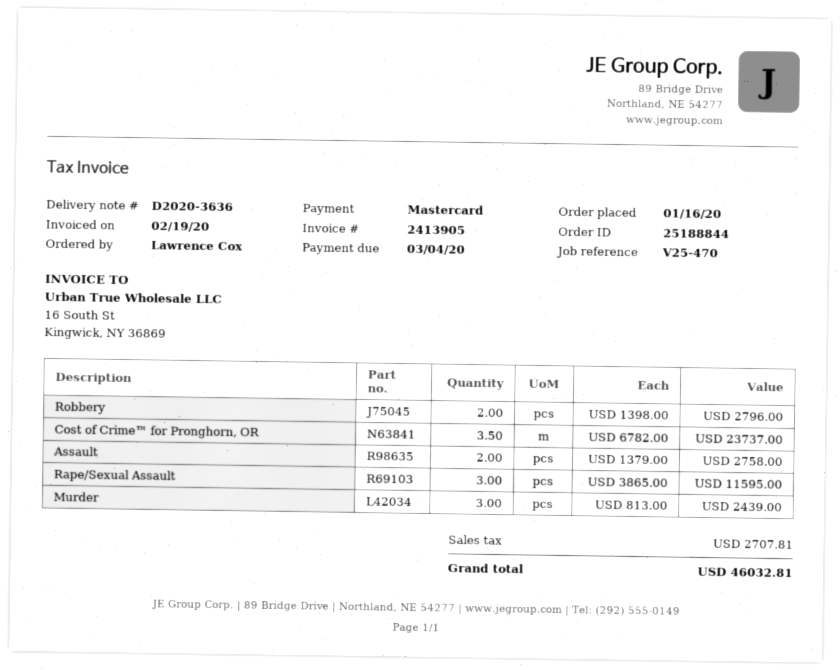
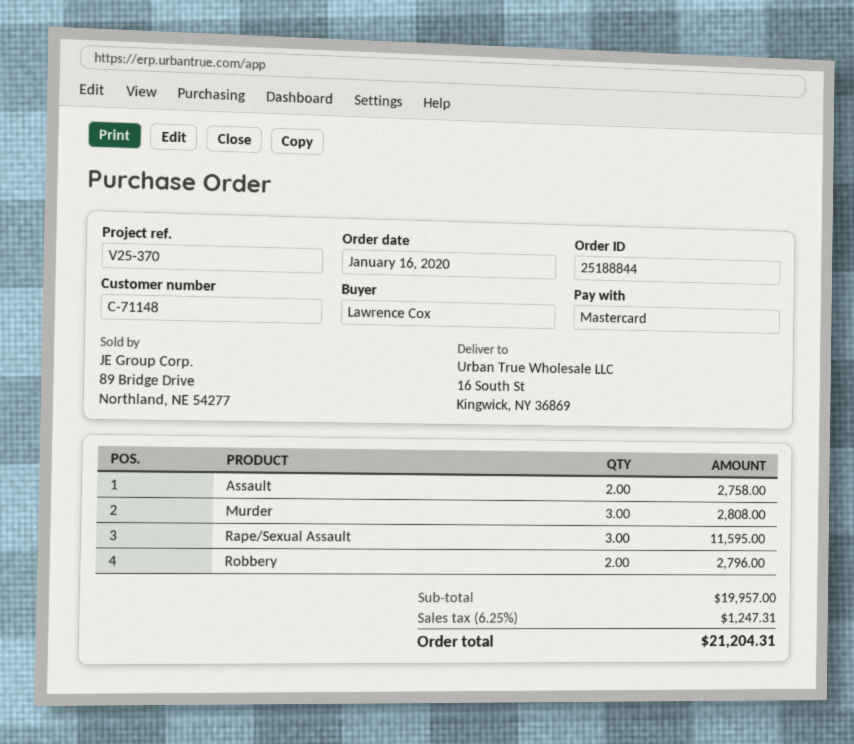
reference: V25-470 -> V25-370
Cost of Crime™ for Pronghorn, OR: 3.5 for 23737.00 -> none
Murder: 3 for 2439.00 -> 3 for 2808.00
tax: 2707.81 -> 1247.31
total: 46032.81 -> 21204.31

